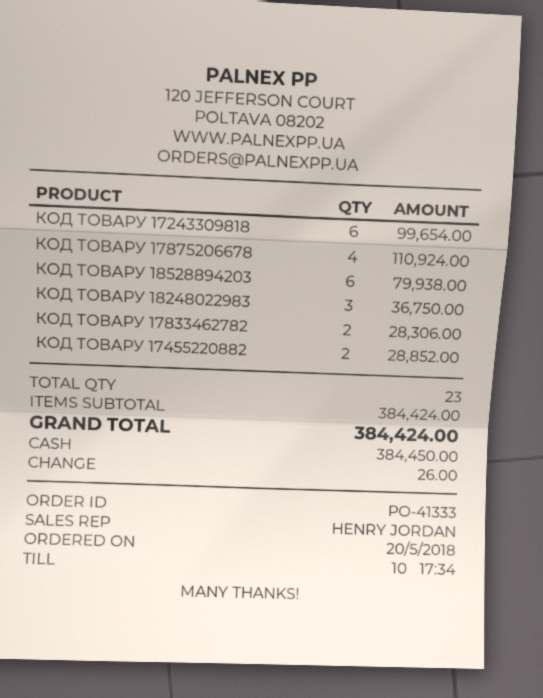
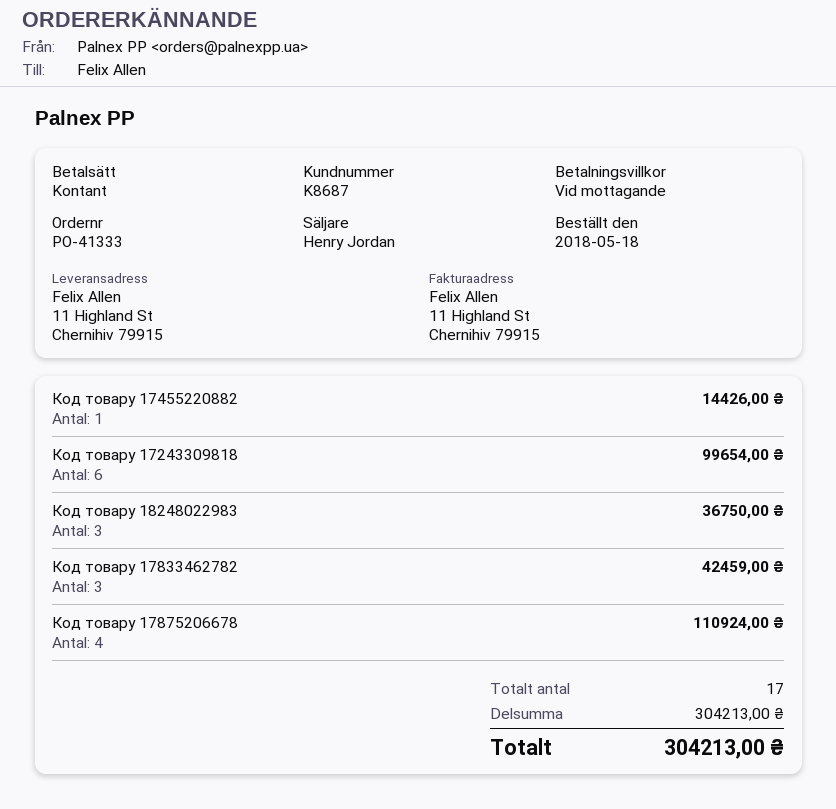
order date: 2018-05-20 -> 2018-05-18
КОД ТОВАРУ 18528894203: 6 for 79938.00 -> none
КОД ТОВАРУ 17833462782: 2 for 28306.00 -> 3 for 42459.00
КОД ТОВАРУ 17455220882: 2 for 28852.00 -> 1 for 14426.00
total quantity: 23 -> 17
subtotal: 384424.00 -> 304213.00
total: 384424.00 -> 304213.00

